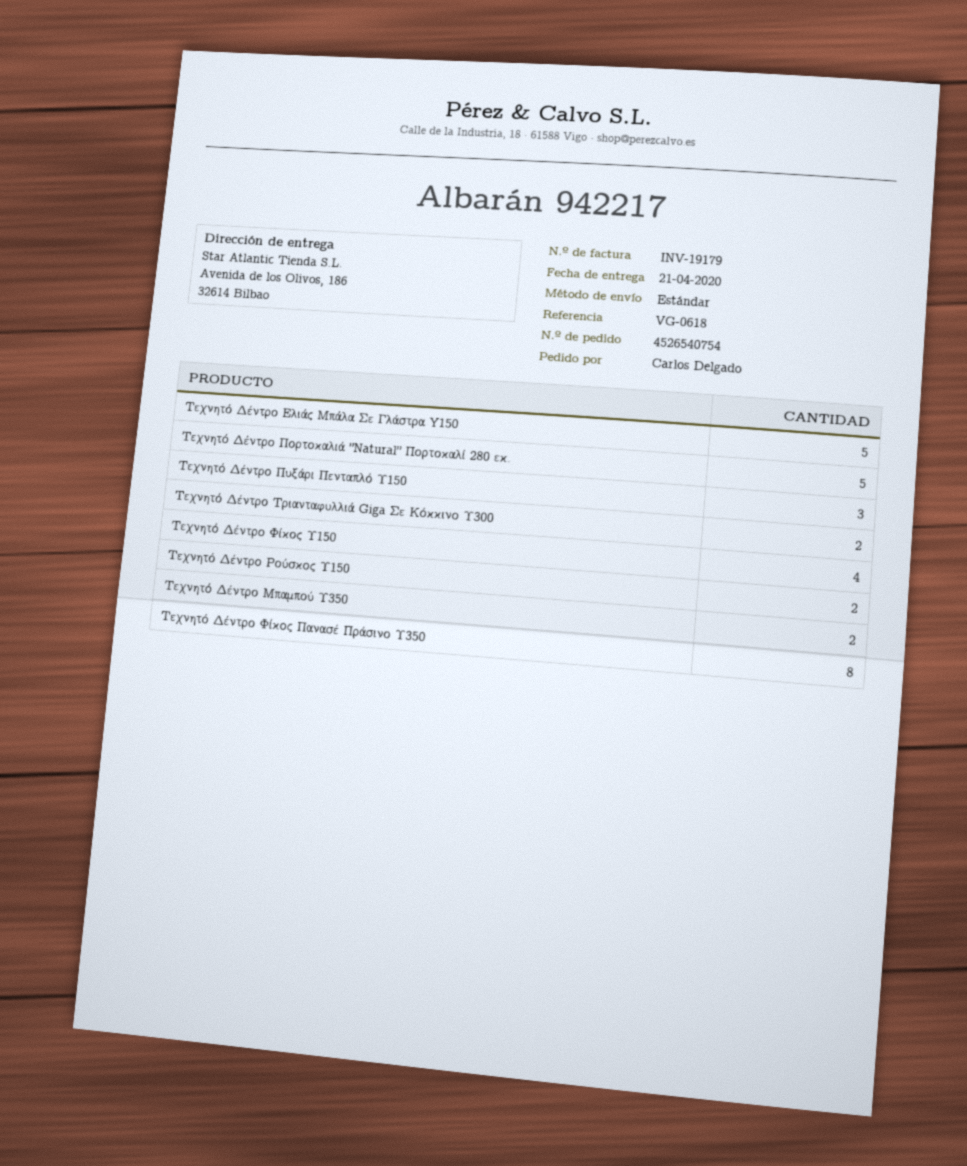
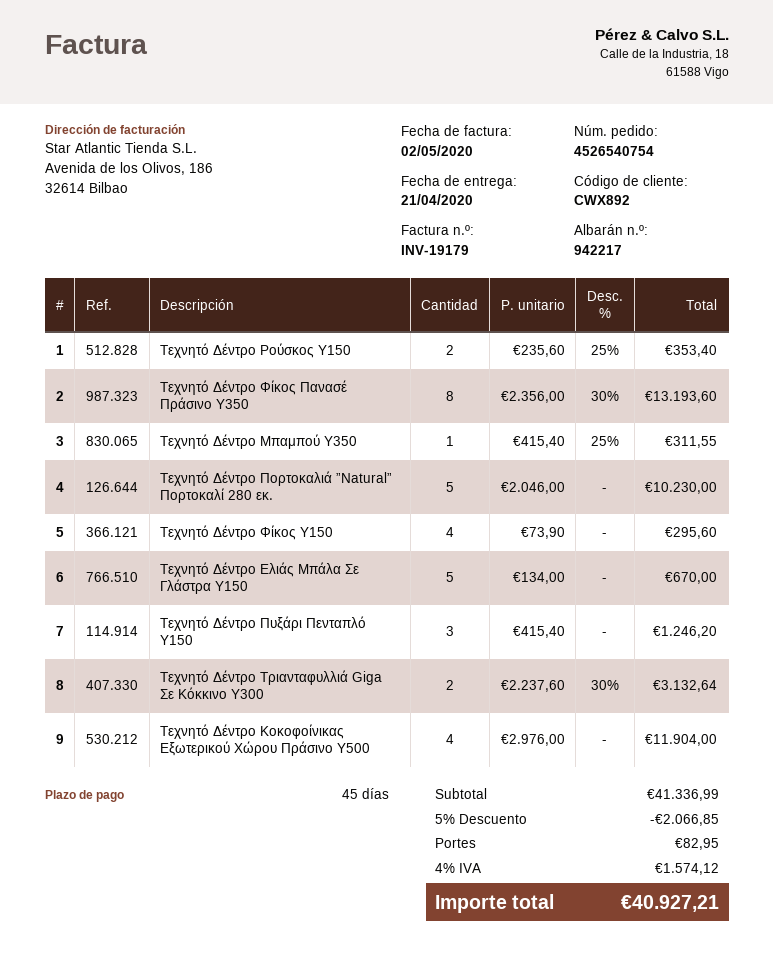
Τεχνητό Δέντρο Μπαμπού Υ350: 2 -> 1
Τεχνητό Δέντρο Κοκοφοίνικας Εξωτερικού Χώρου Πράσινο Υ500: none -> 4

